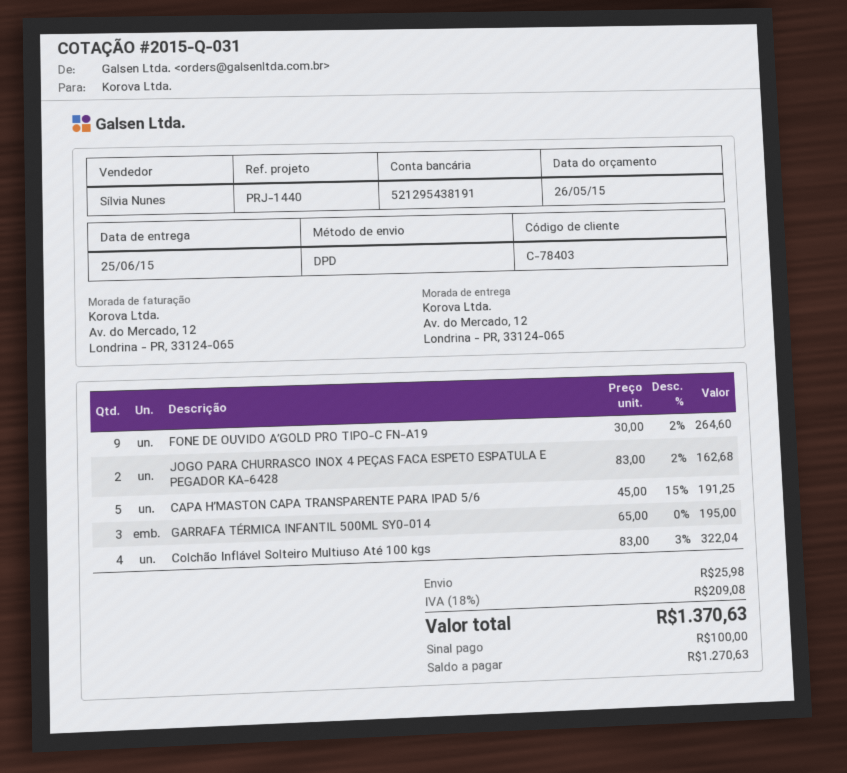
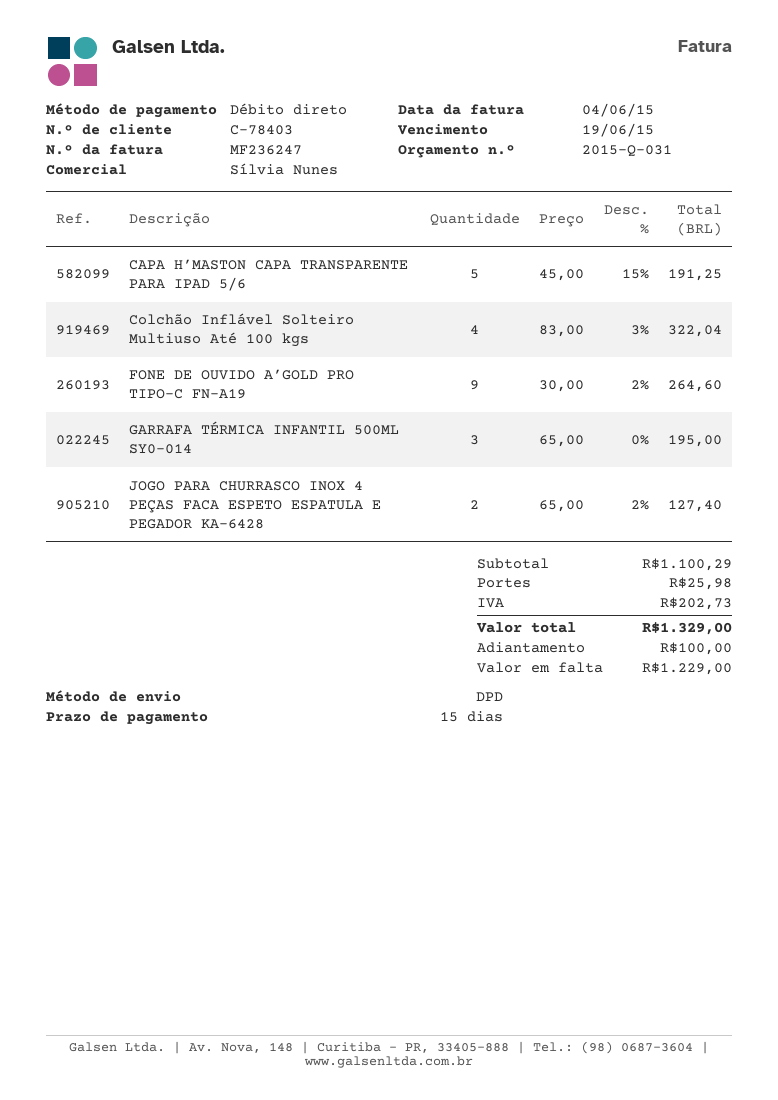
JOGO PARA CHURRASCO INOX 4 PEÇAS FACA ESPETO ESPATULA E PEGADOR KA-6428: 2 x 83.00 - 2% = 162.68 -> 2 x 65.00 - 2% = 127.40
tax: 209.08 -> 202.73
total: 1370.63 -> 1329.00
balance: 1270.63 -> 1229.00

